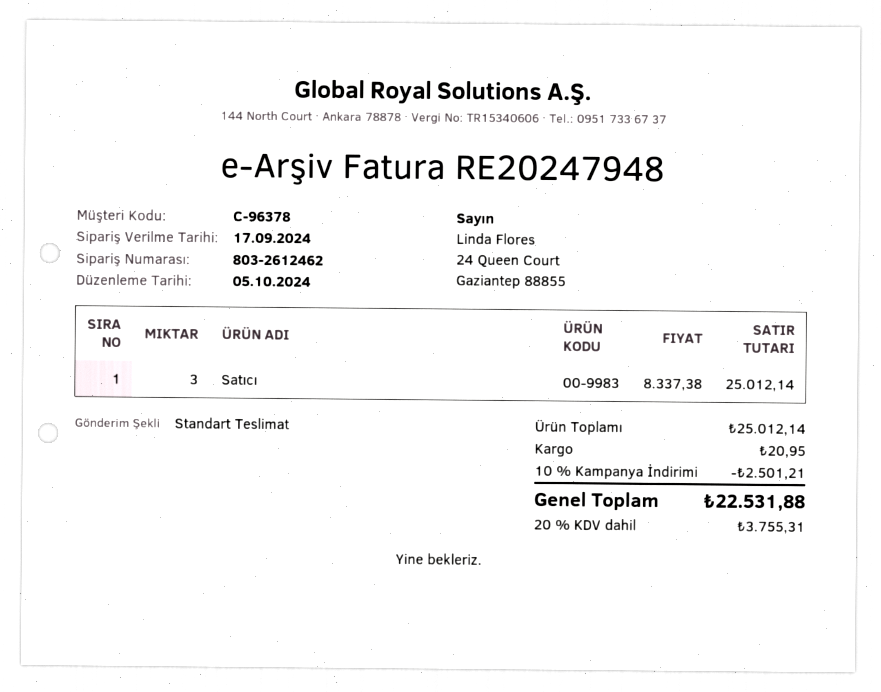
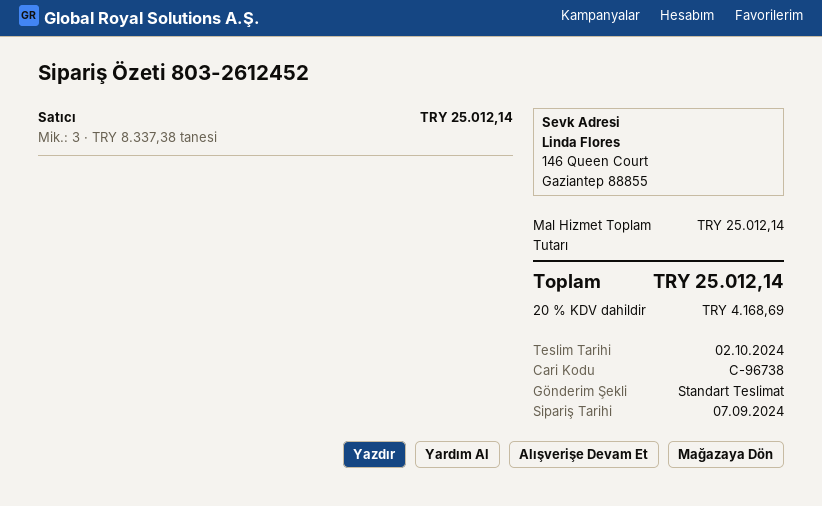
order number: 803-2612462 -> 803-2612452
order date: 2024-09-17 -> 2024-09-07
customer number: C-96378 -> C-96738
discount: 10% = 2501.21 -> none
shipping: 20.95 -> none
tax: 20% = 3755.31 -> 20% = 4168.69
total: 22531.88 -> 25012.14

